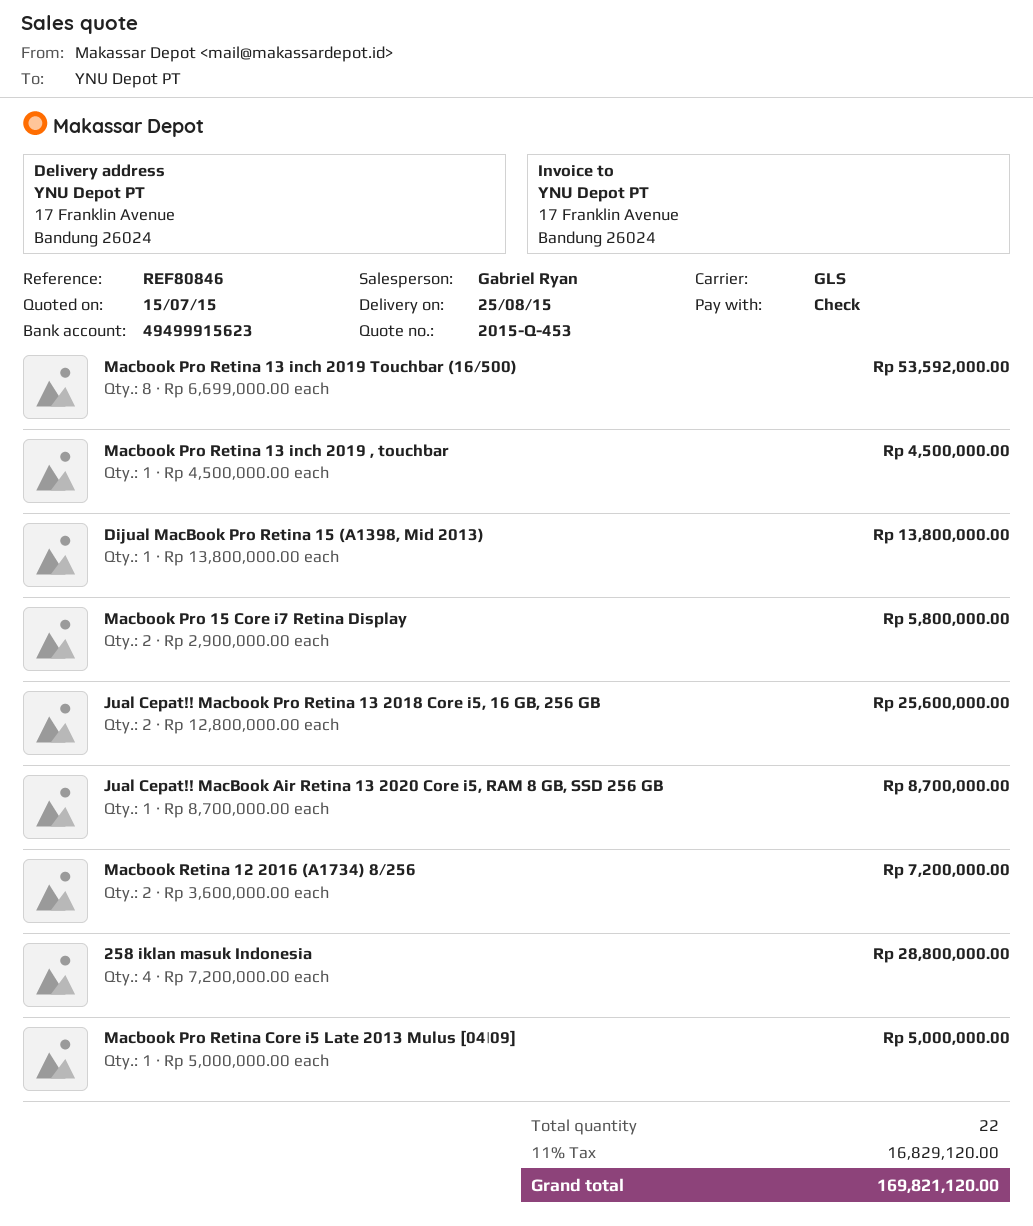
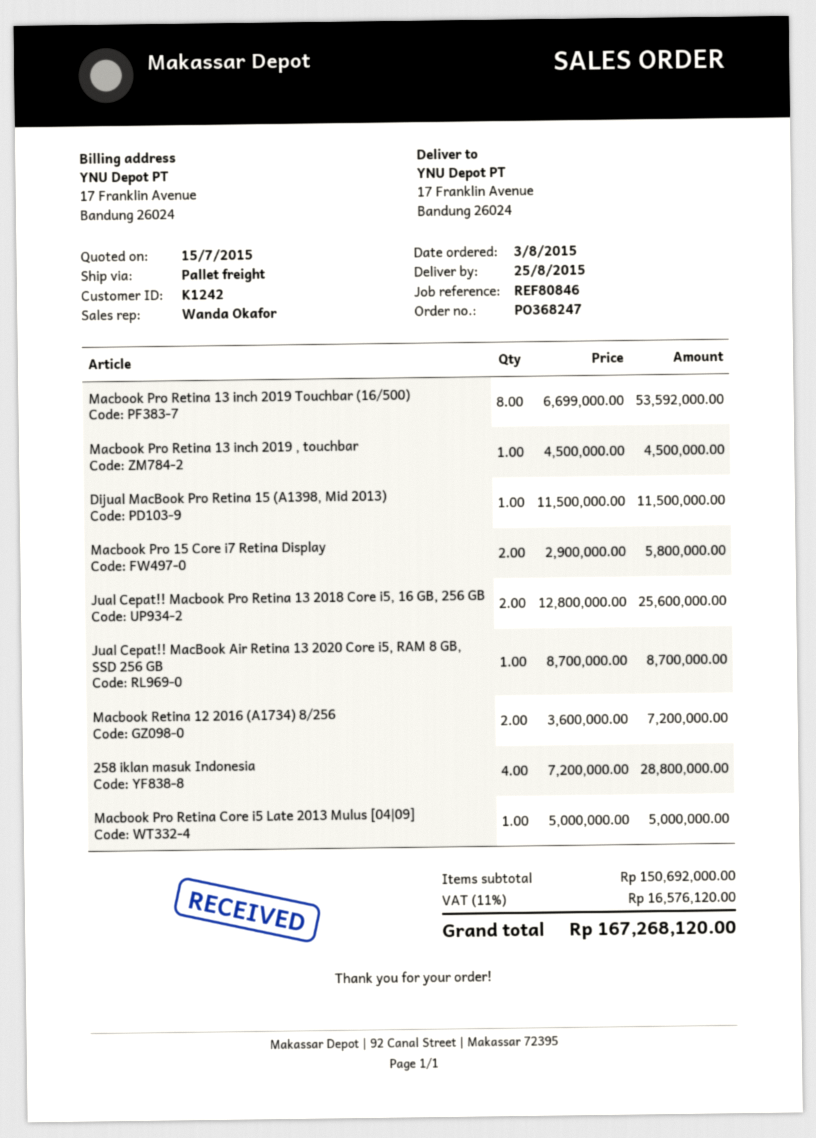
sales rep: Gabriel Ryan -> Wanda Okafor
shipping method: GLS -> pallet freight
Dijual MacBook Pro Retina 15 (A1398, Mid 2013): 1 x 13800000.00 = 13800000.00 -> 1 x 11500000.00 = 11500000.00
tax: 11% = 16829120.00 -> 11% = 16576120.00
total: 169821120.00 -> 167268120.00

